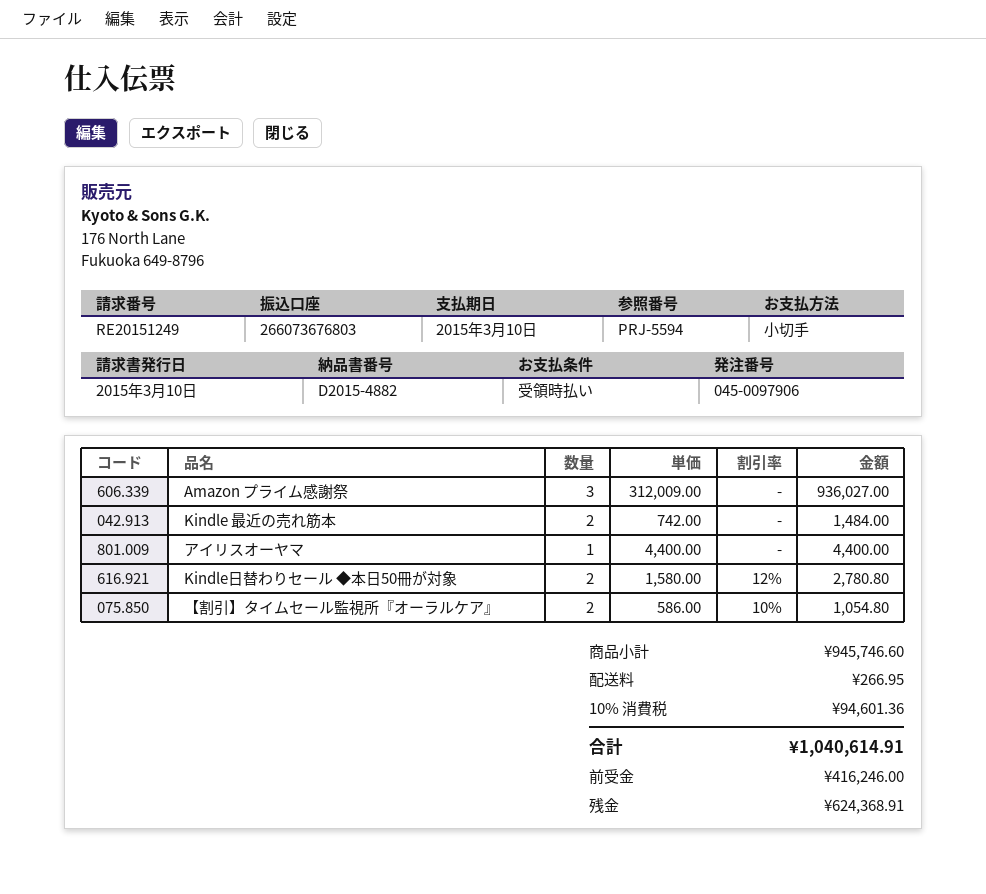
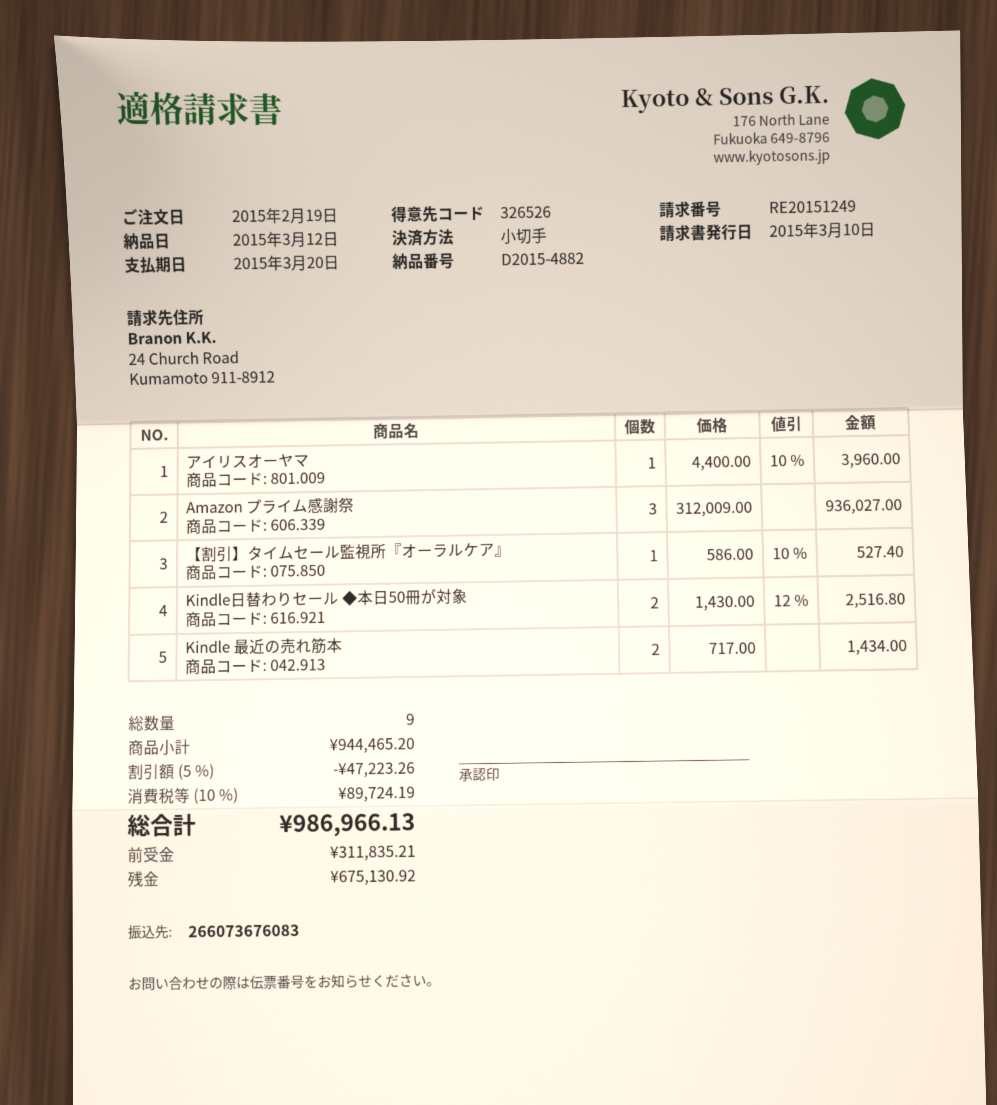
due date: 2015-03-10 -> 2015-03-20
bank account: 266073676803 -> 266073676083
Kindle 最近の売れ筋本: 2 x 742.00 = 1484.00 -> 2 x 717.00 = 1434.00
アイリスオーヤマ: 1 x 4400.00 = 4400.00 -> 1 x 4400.00 - 10% = 3960.00
Kindle日替わりセール ◆本日50冊が対象: 2 x 1580.00 - 12% = 2780.80 -> 2 x 1430.00 - 12% = 2516.80
【割引】タイムセール監視所『オーラルケア』: 2 x 586.00 - 10% = 1054.80 -> 1 x 586.00 - 10% = 527.40
subtotal: 945746.60 -> 944465.20
discount: none -> 5% = 47223.26
shipping: 266.95 -> none
tax: 10% = 94601.36 -> 10% = 89724.19
total: 1040614.91 -> 986966.13
deposit: 416246.00 -> 311835.21
balance: 624368.91 -> 675130.92

